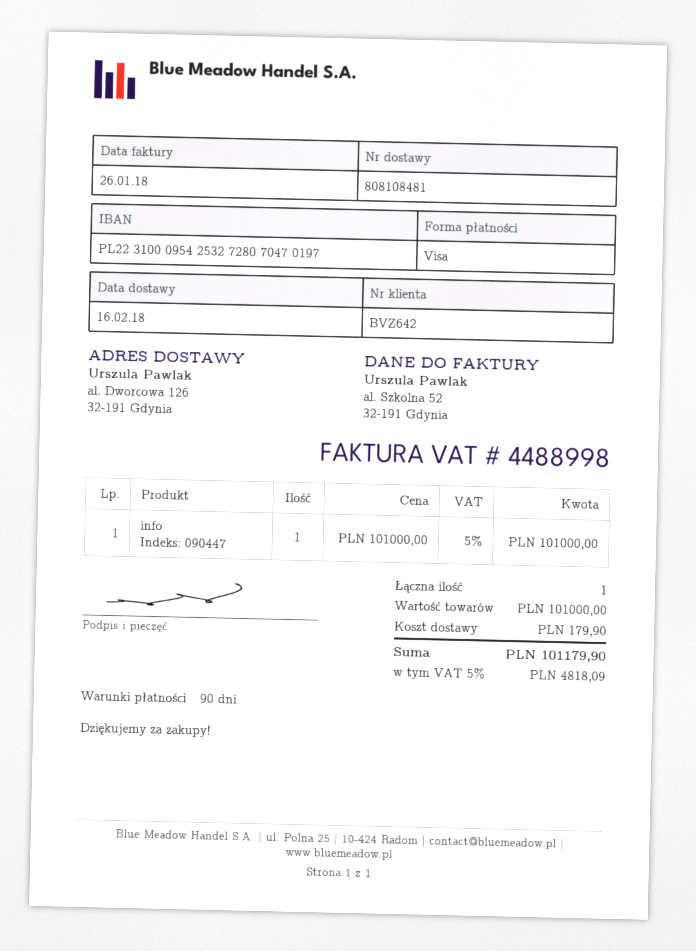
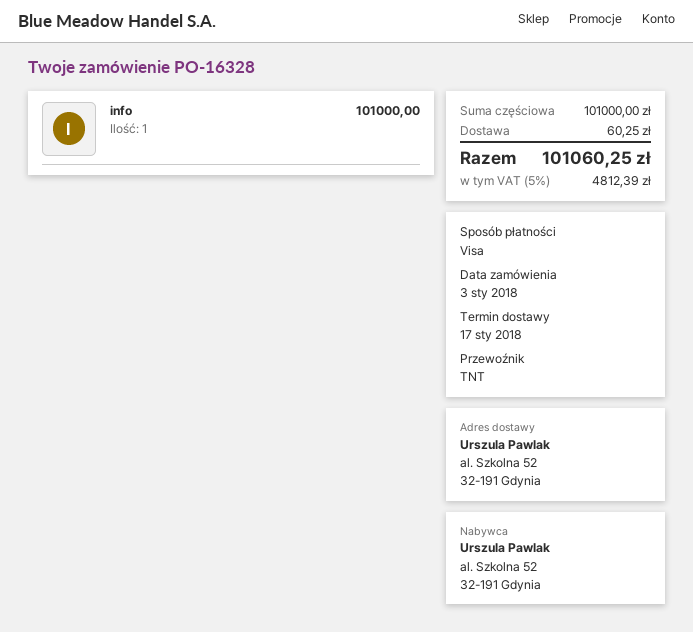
delivery date: 2018-02-16 -> 2018-01-17
ship to: al. Dworcowa 126, 32-191 Gdynia -> al. Szkolna 52, 32-191 Gdynia
shipping: 179.90 -> 60.25
tax: 5% = 4818.09 -> 5% = 4812.39
total: 101179.90 -> 101060.25

